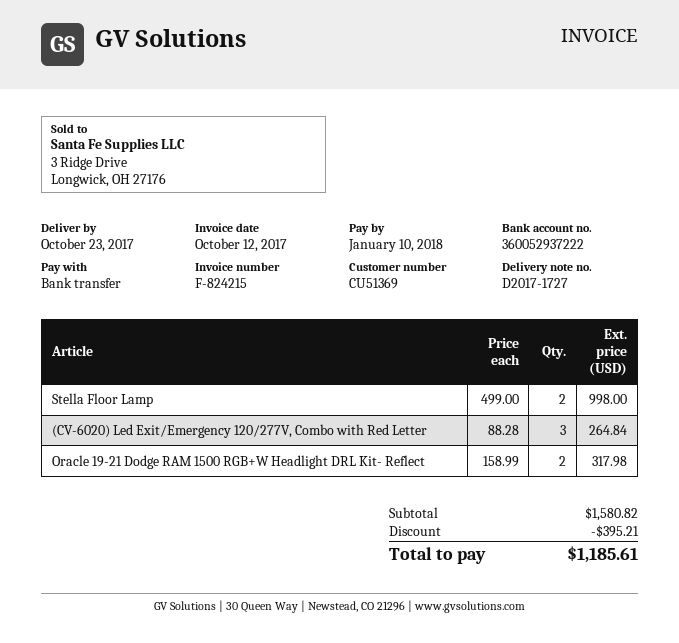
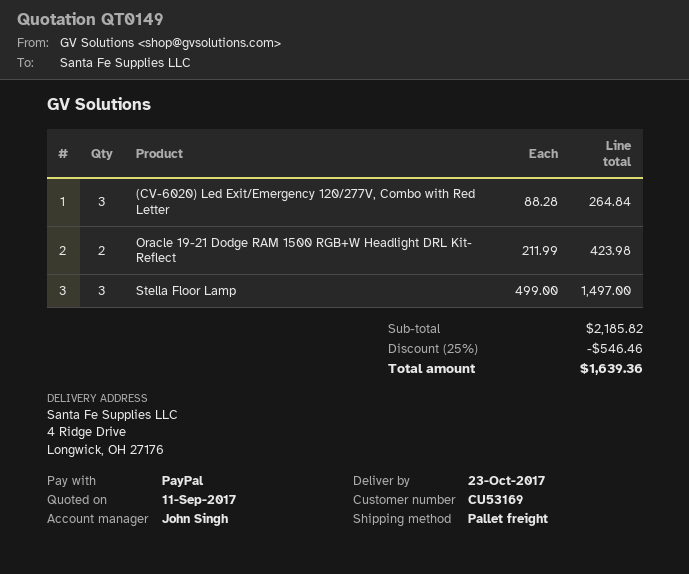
customer number: CU51369 -> CU53169
payment method: bank transfer -> PayPal
Stella Floor Lamp: 2 x 499.00 = 998.00 -> 3 x 499.00 = 1497.00
Oracle 19-21 Dodge RAM 1500 RGB+W Headlight DRL Kit- Reflect: 2 x 158.99 = 317.98 -> 2 x 211.99 = 423.98
subtotal: 1580.82 -> 2185.82
discount: 395.21 -> 546.46
total: 1185.61 -> 1639.36

